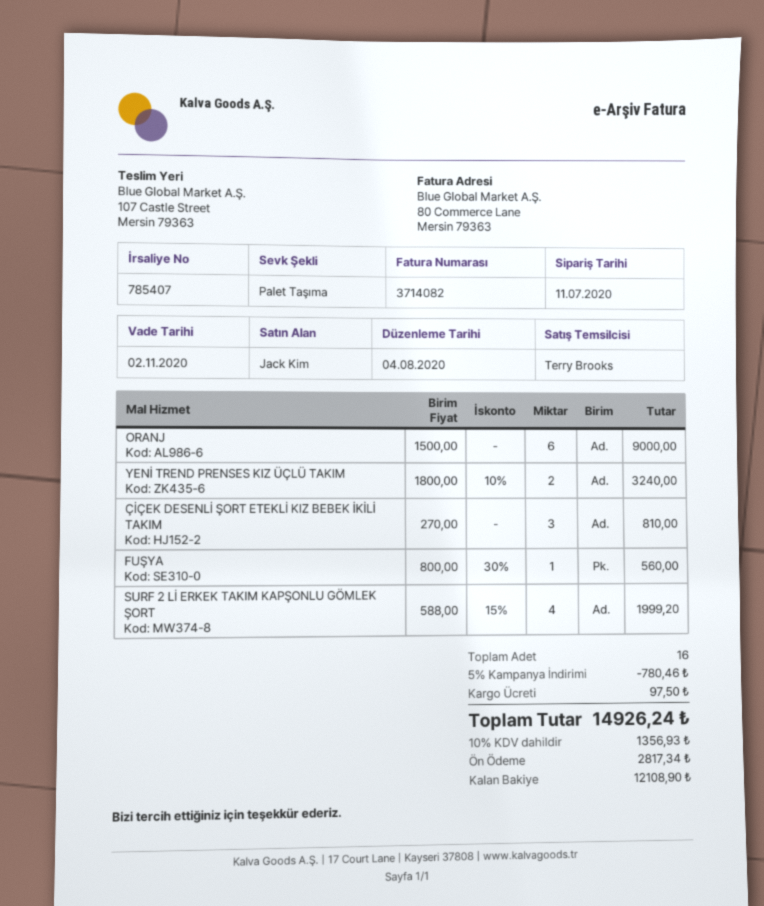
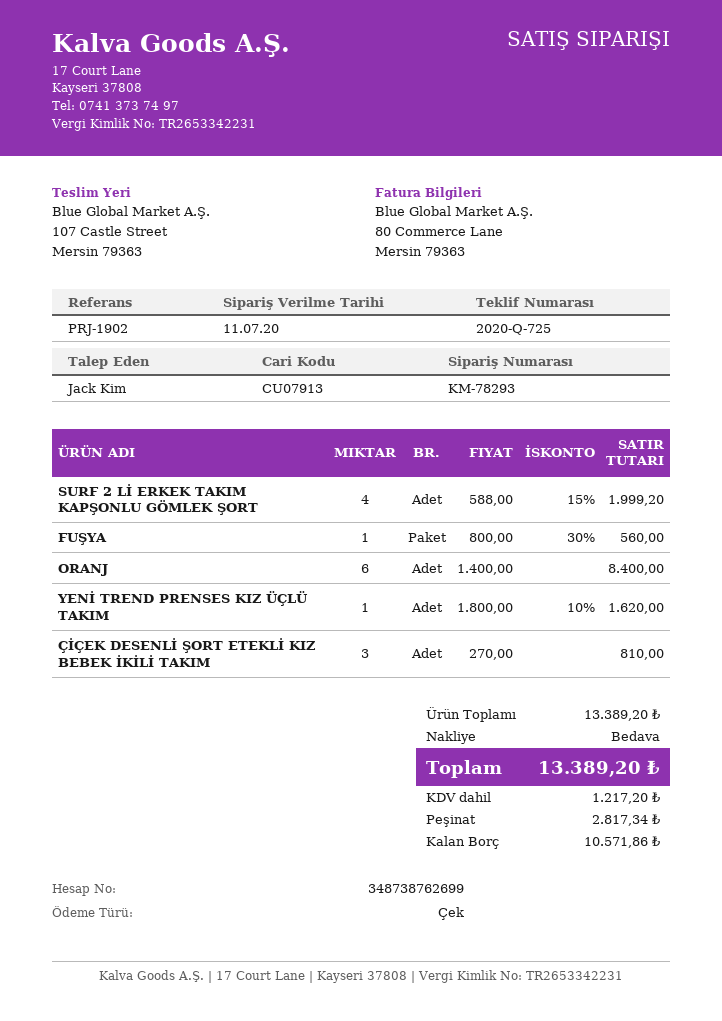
ORANJ: 6 x 1500.00 = 9000.00 -> 6 x 1400.00 = 8400.00
YENİ TREND PRENSES KIZ ÜÇLÜ TAKIM: 2 x 1800.00 - 10% = 3240.00 -> 1 x 1800.00 - 10% = 1620.00
discount: 5% = 780.46 -> none
shipping: 97.50 -> 0.00
tax: 1356.93 -> 1217.20
total: 14926.24 -> 13389.20
balance: 12108.90 -> 10571.86

